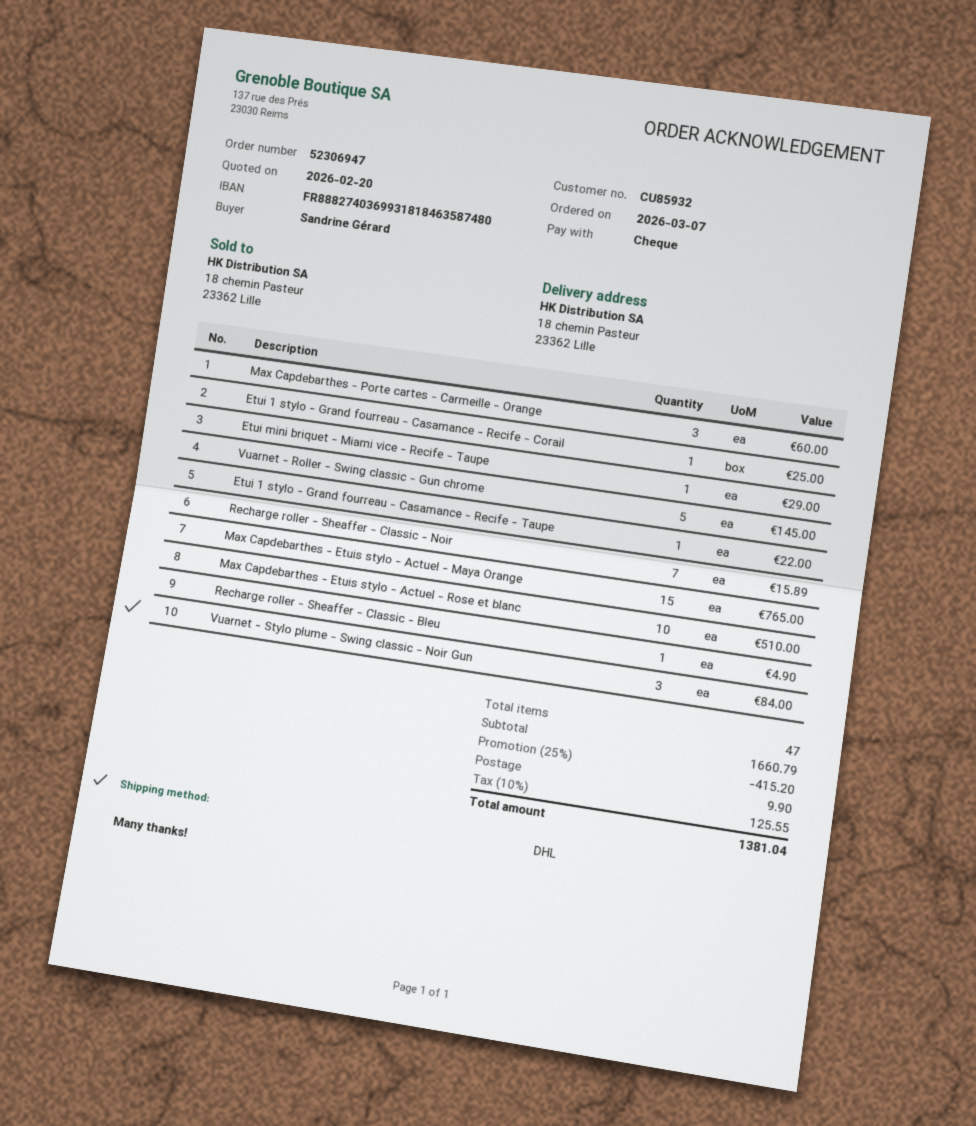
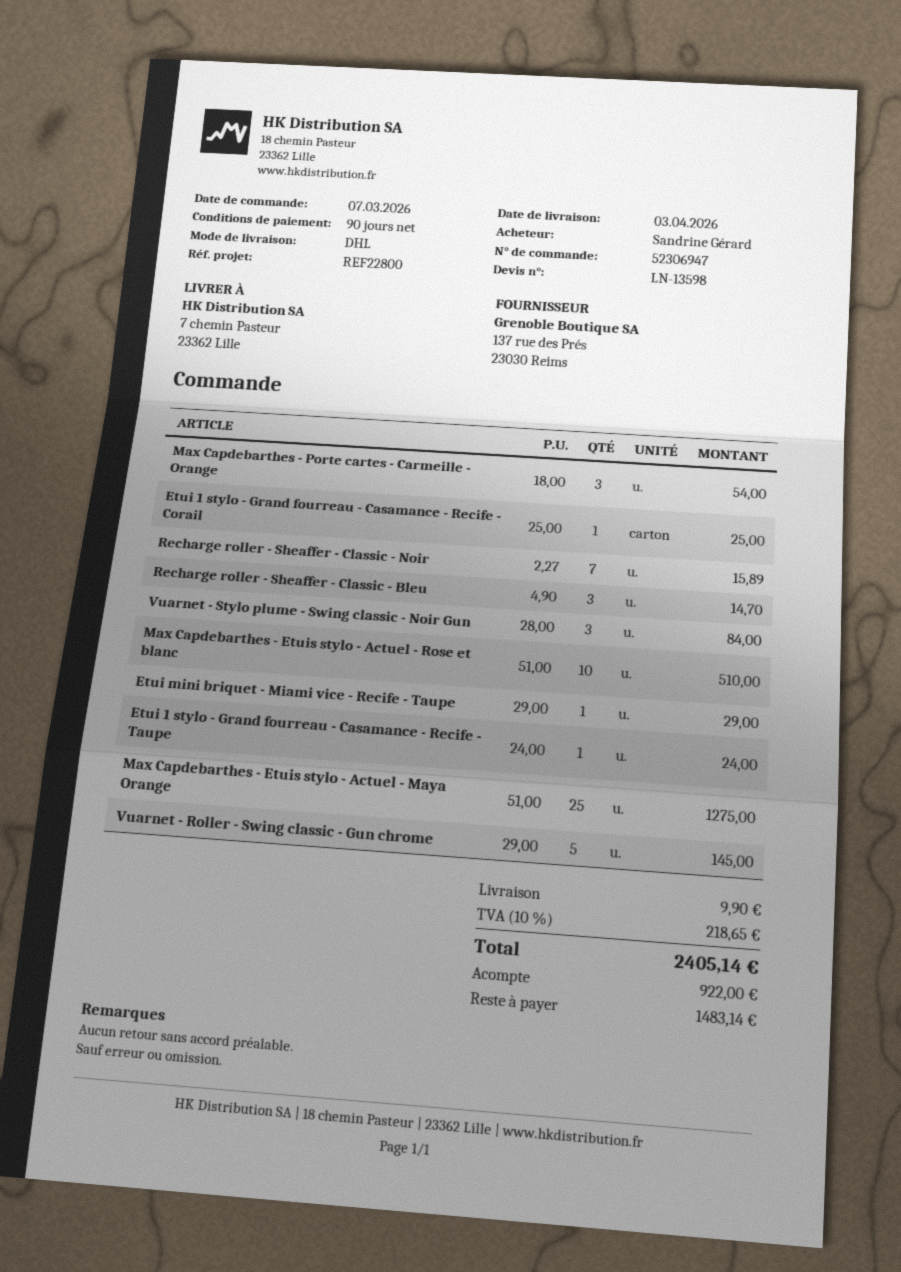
ship to: 18 chemin Pasteur, 23362 Lille -> 7 chemin Pasteur, 23362 Lille
Max Capdebarthes - Porte cartes - Carmeille - Orange: 3 for 60.00 -> 3 for 54.00
Etui 1 stylo - Grand fourreau - Casamance - Recife - Taupe: 1 for 22.00 -> 1 for 24.00
Max Capdebarthes - Etuis stylo - Actuel - Maya Orange: 15 for 765.00 -> 25 for 1275.00
Recharge roller - Sheaffer - Classic - Bleu: 1 for 4.90 -> 3 for 14.70
discount: 25% = 415.20 -> none
tax: 10% = 125.55 -> 10% = 218.65
total: 1381.04 -> 2405.14

